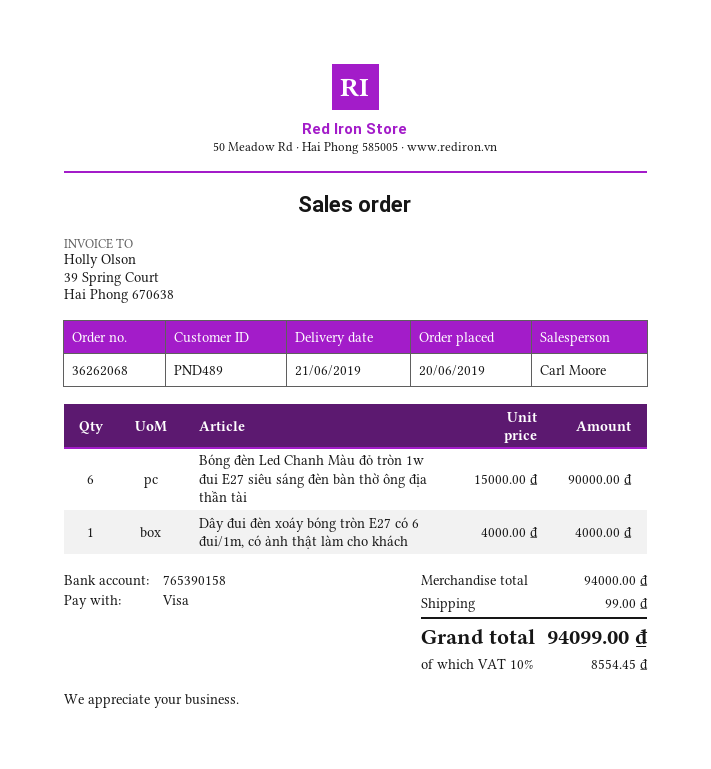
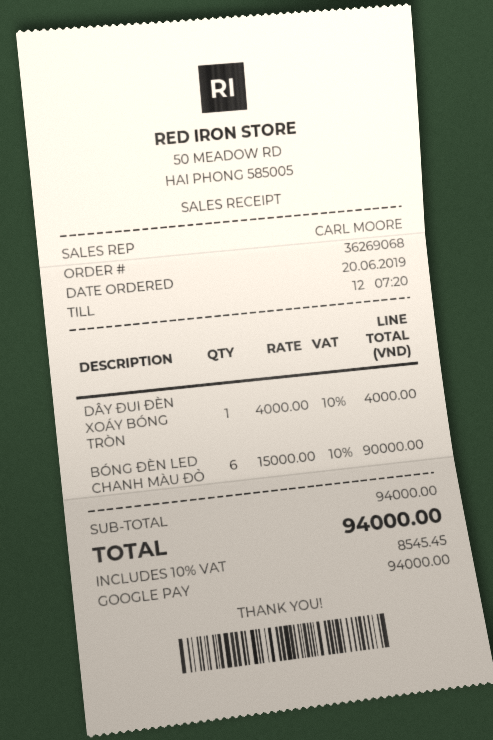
order number: 36262068 -> 36269068
payment method: Visa -> Google Pay
shipping: 99.00 -> none
tax: 10% = 8554.45 -> 10% = 8545.45
total: 94099.00 -> 94000.00

